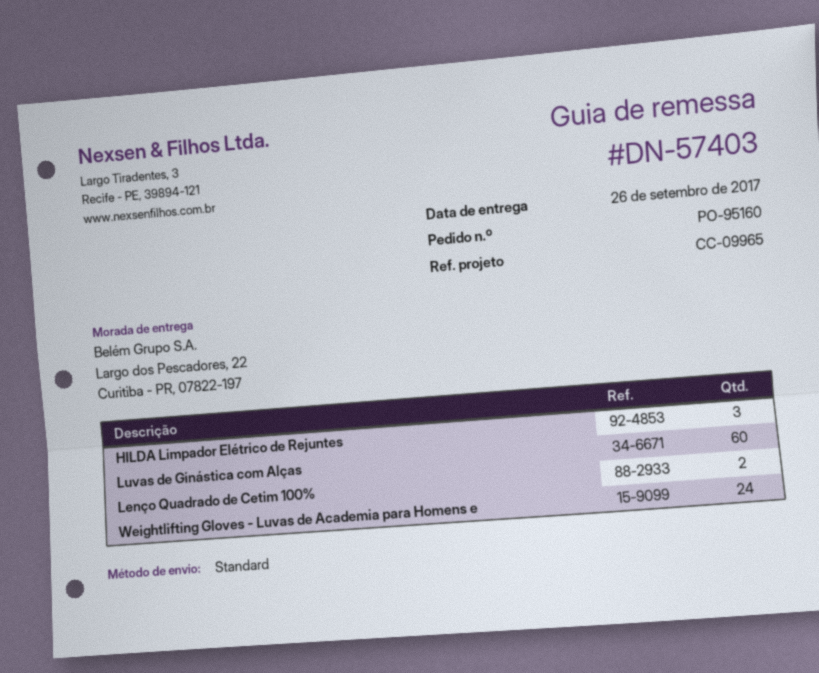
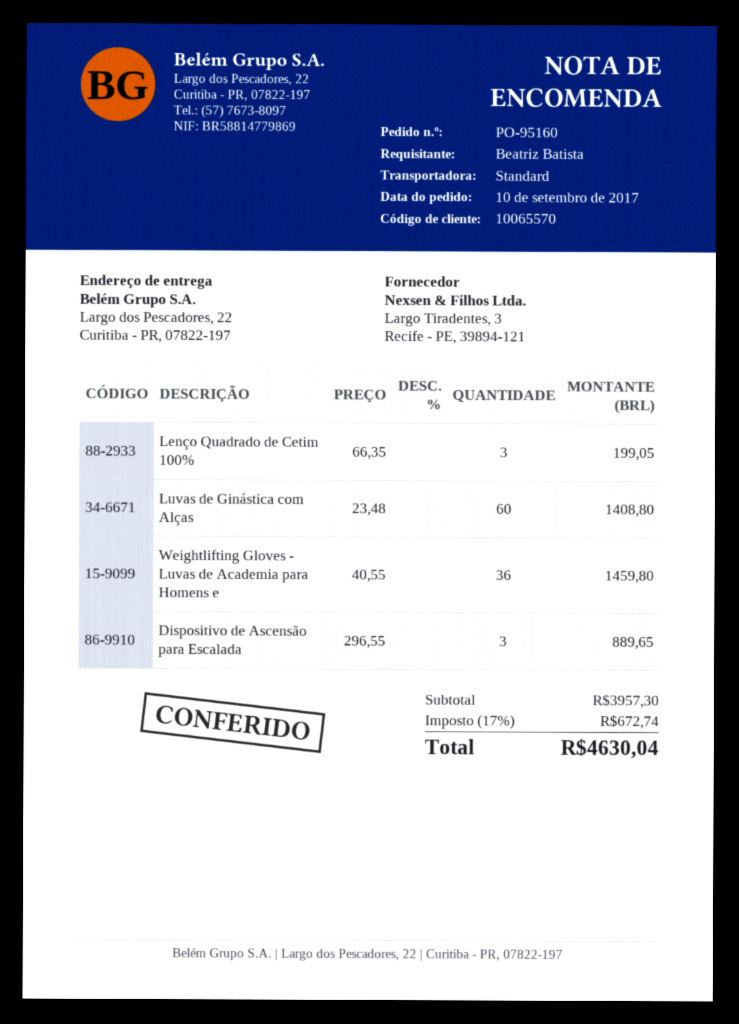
HILDA Limpador Elétrico de Rejuntes: 3 -> none
Lenço Quadrado de Cetim 100%: 2 -> 3
Weightlifting Gloves - Luvas de Academia para Homens e: 24 -> 36
Dispositivo de Ascensão para Escalada: none -> 3

